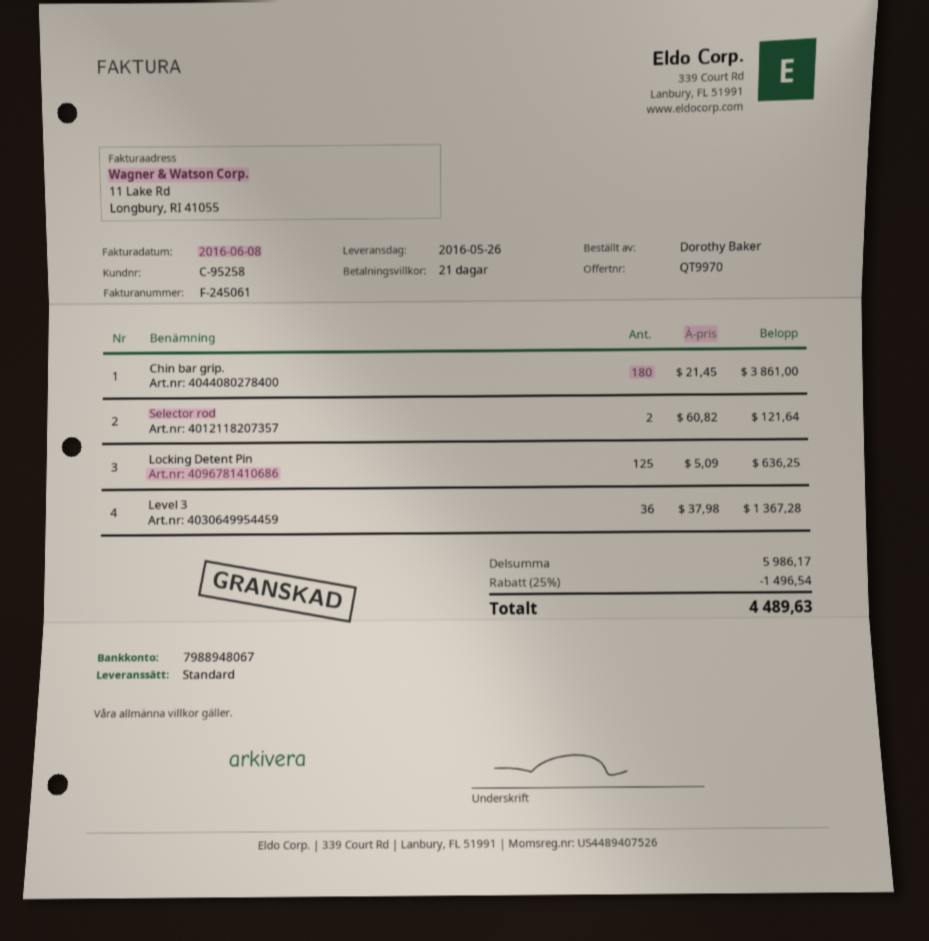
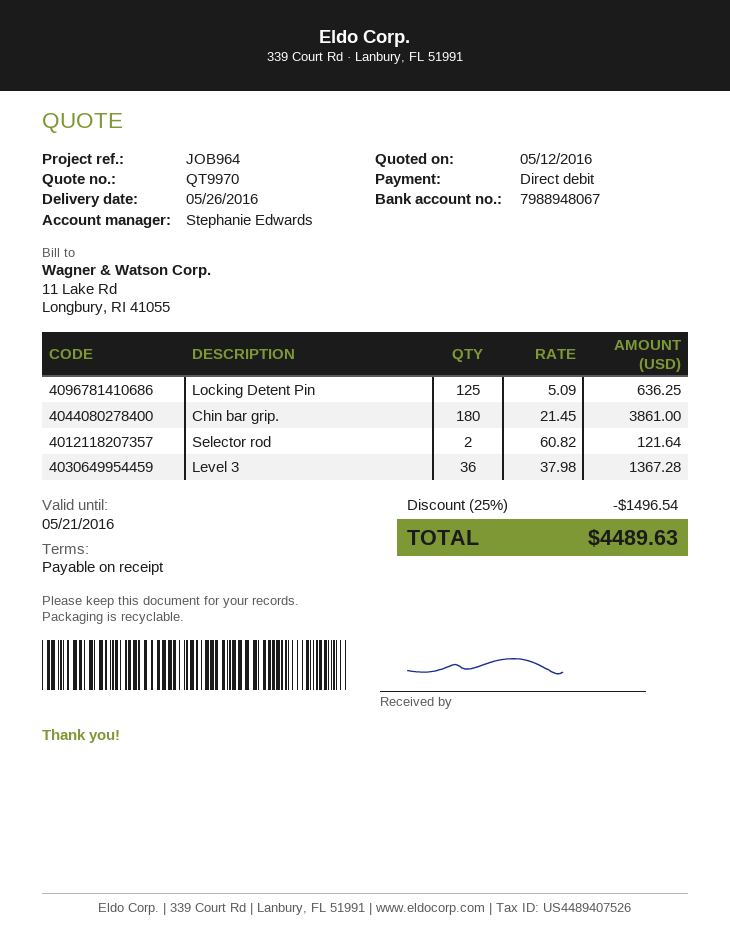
payment terms: 21 days -> on receipt

